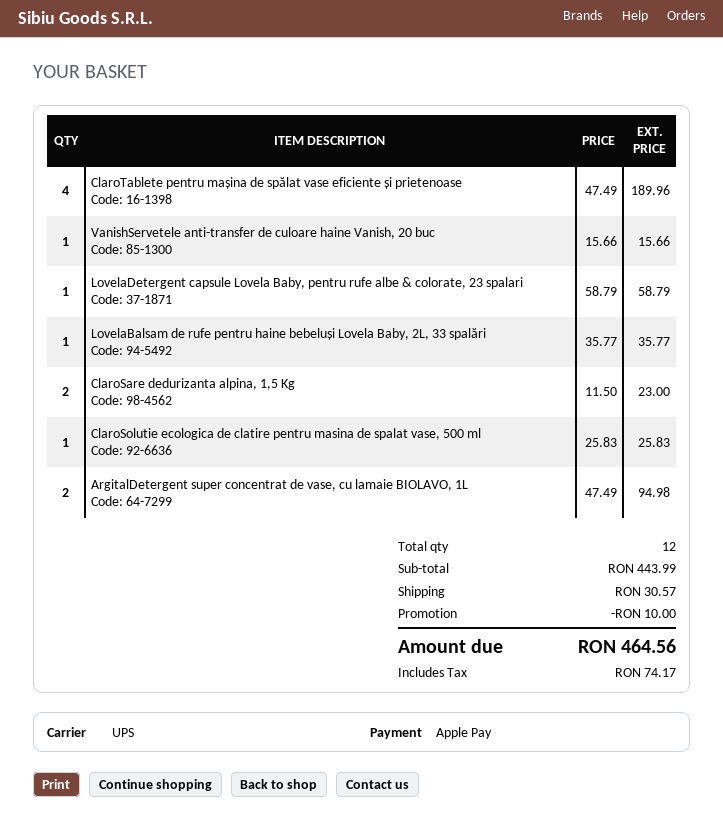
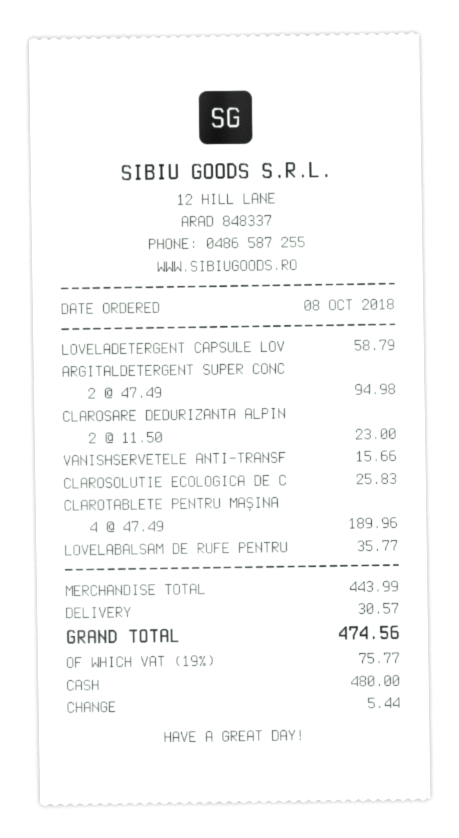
payment method: Apple Pay -> cash
discount: 10.00 -> none
tax: 74.17 -> 75.77
total: 464.56 -> 474.56

